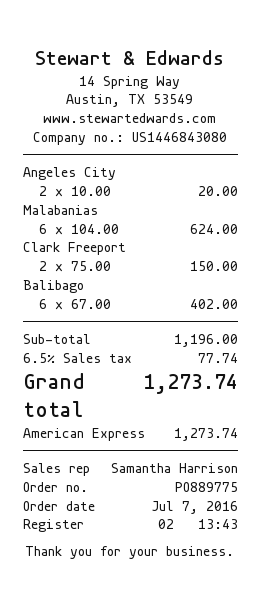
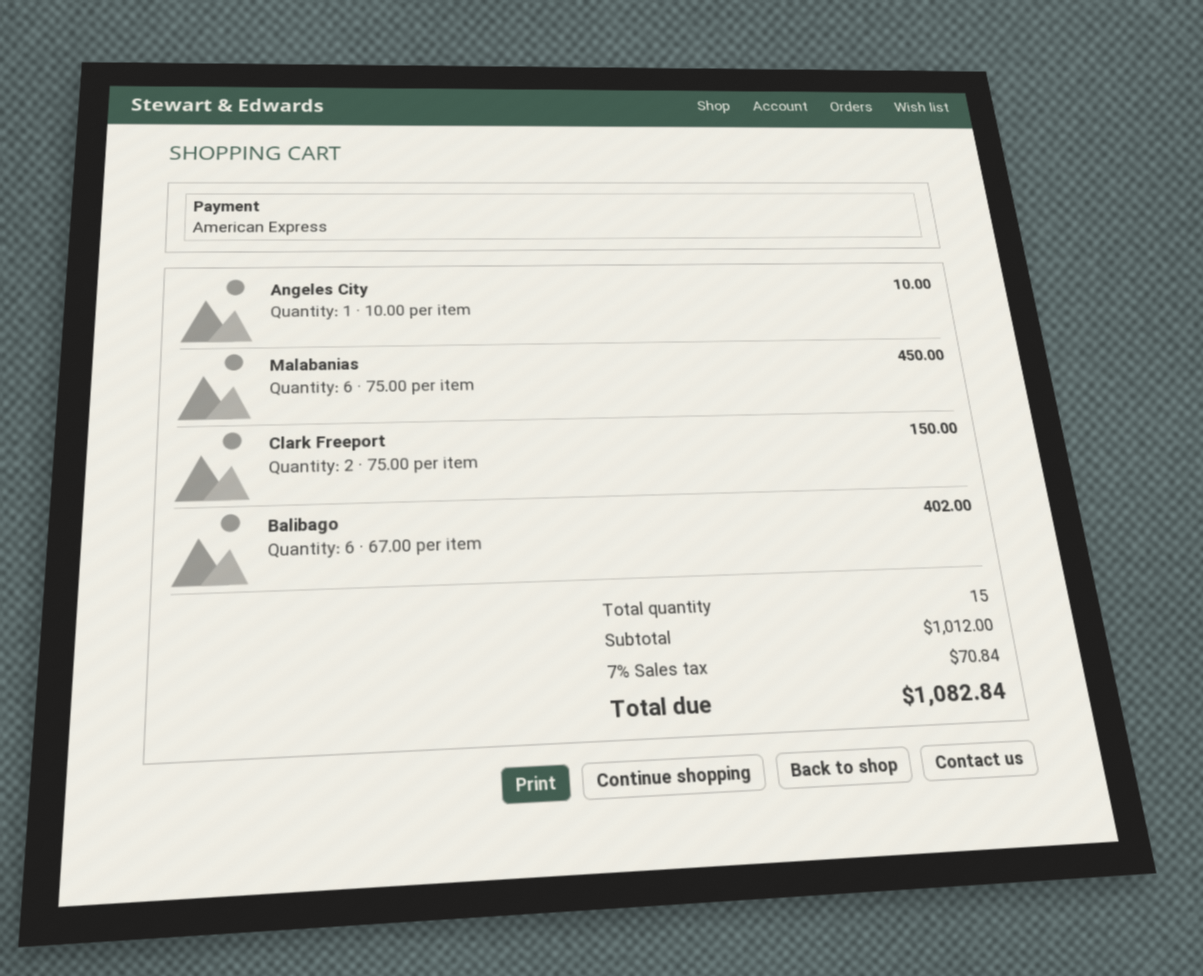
Angeles City: 2 x 10.00 = 20.00 -> 1 x 10.00 = 10.00
Malabanias: 6 x 104.00 = 624.00 -> 6 x 75.00 = 450.00
subtotal: 1196.00 -> 1012.00
tax: 6.5% = 77.74 -> 7% = 70.84
total: 1273.74 -> 1082.84

